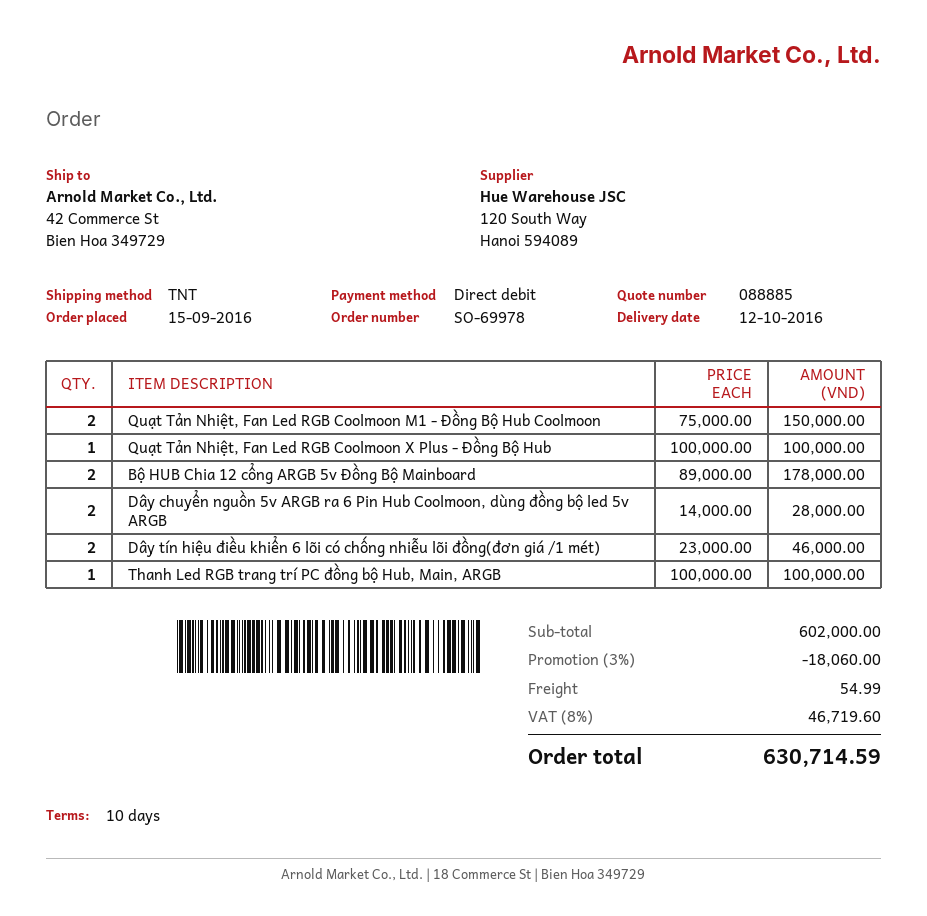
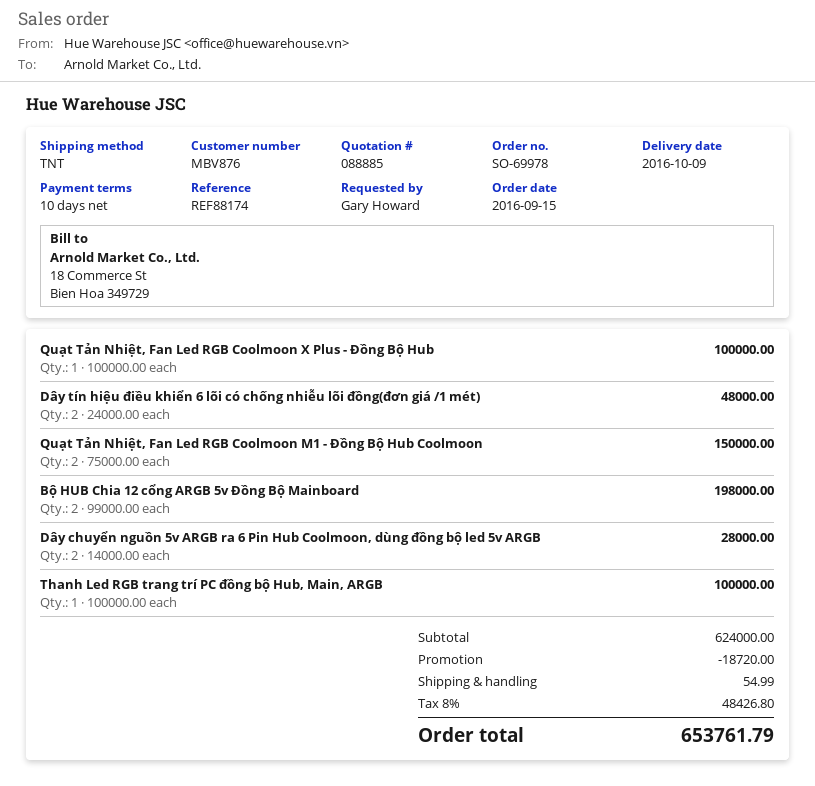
delivery date: 2016-10-12 -> 2016-10-09
Bộ HUB Chia 12 cổng ARGB 5v Đồng Bộ Mainboard: 2 x 89000.00 = 178000.00 -> 2 x 99000.00 = 198000.00
Dây tín hiệu điều khiển 6 lõi có chống nhiễu lõi đồng(đơn giá /1 mét): 2 x 23000.00 = 46000.00 -> 2 x 24000.00 = 48000.00
subtotal: 602000.00 -> 624000.00
discount: 18060.00 -> 18720.00
tax: 8% = 46719.60 -> 8% = 48426.80
total: 630714.59 -> 653761.79

